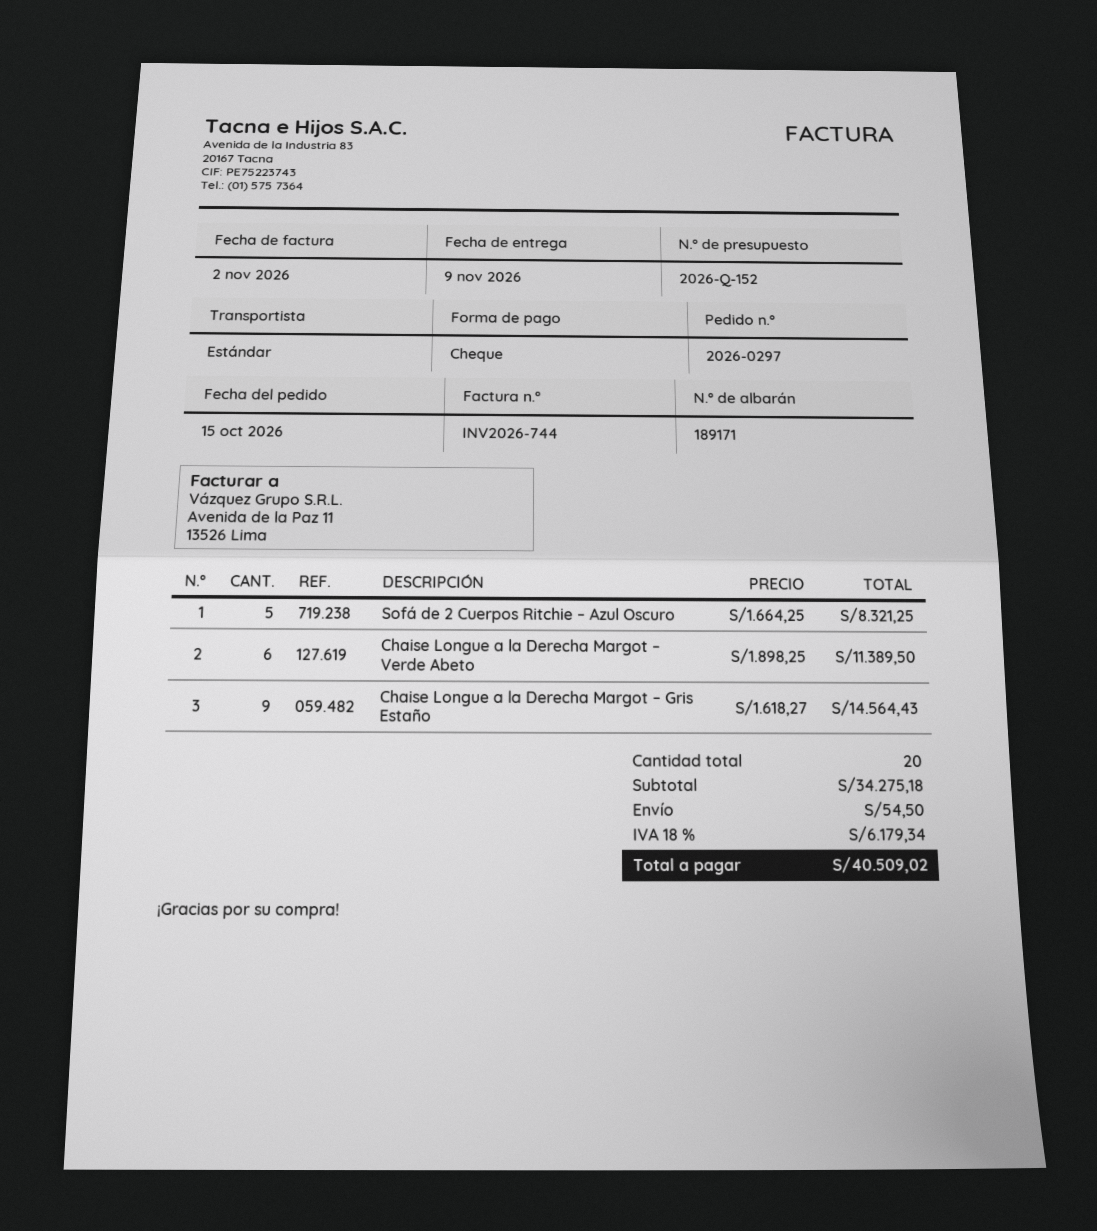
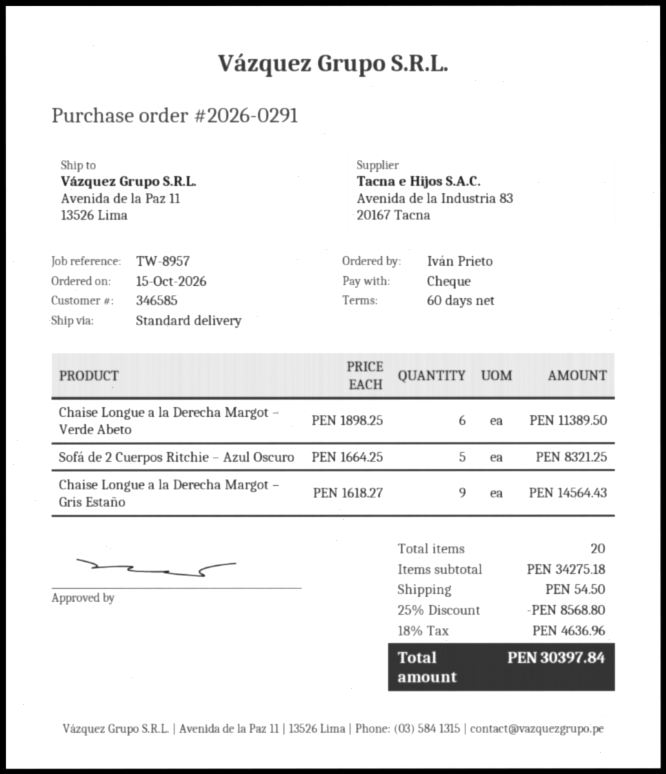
order number: 2026-0297 -> 2026-0291
discount: none -> 25% = 8568.80
tax: 18% = 6179.34 -> 18% = 4636.96
total: 40509.02 -> 30397.84

